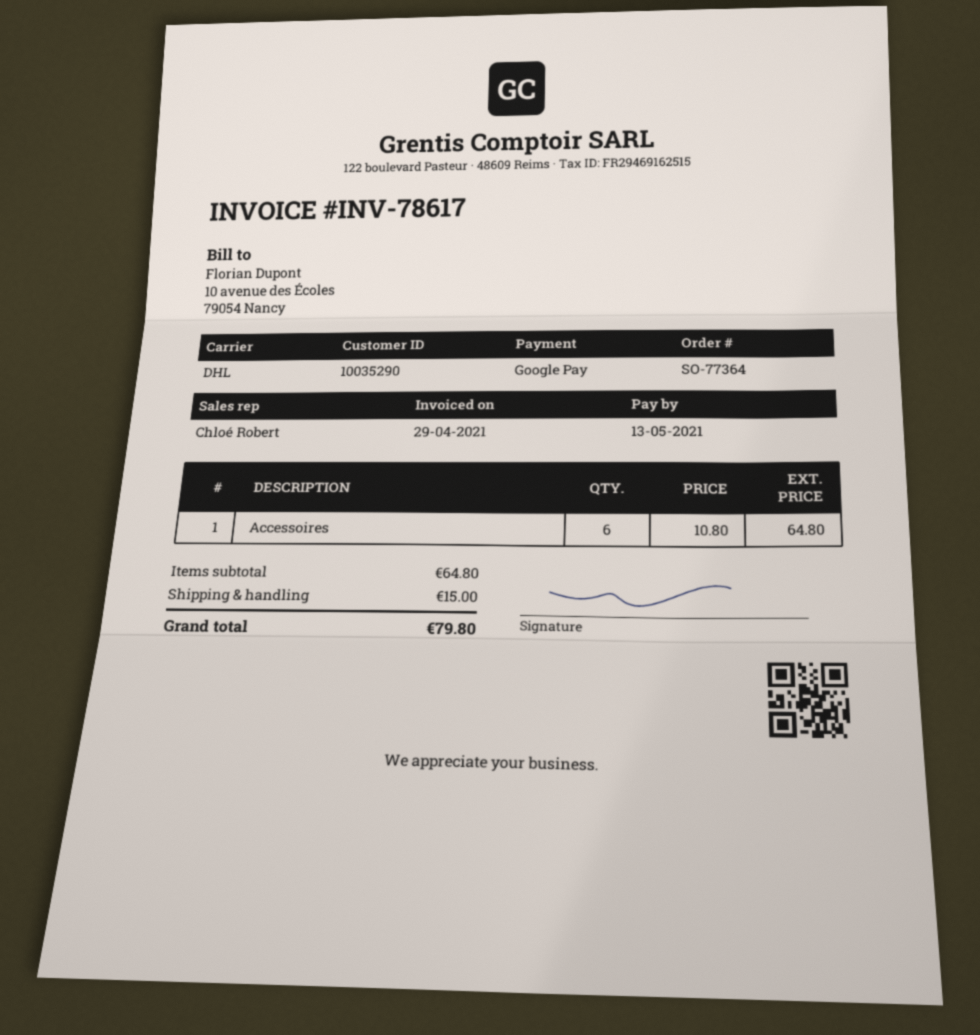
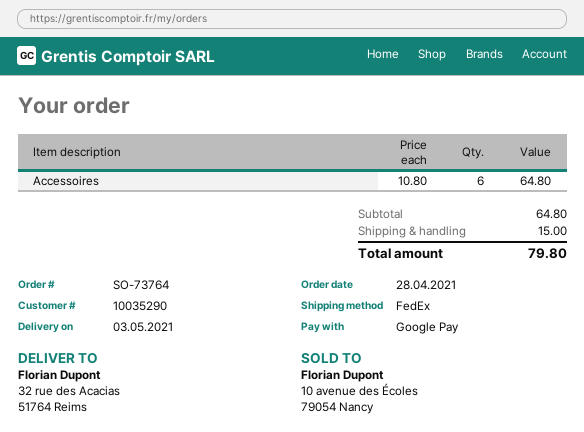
order number: SO-77364 -> SO-73764
shipping method: DHL -> FedEx

